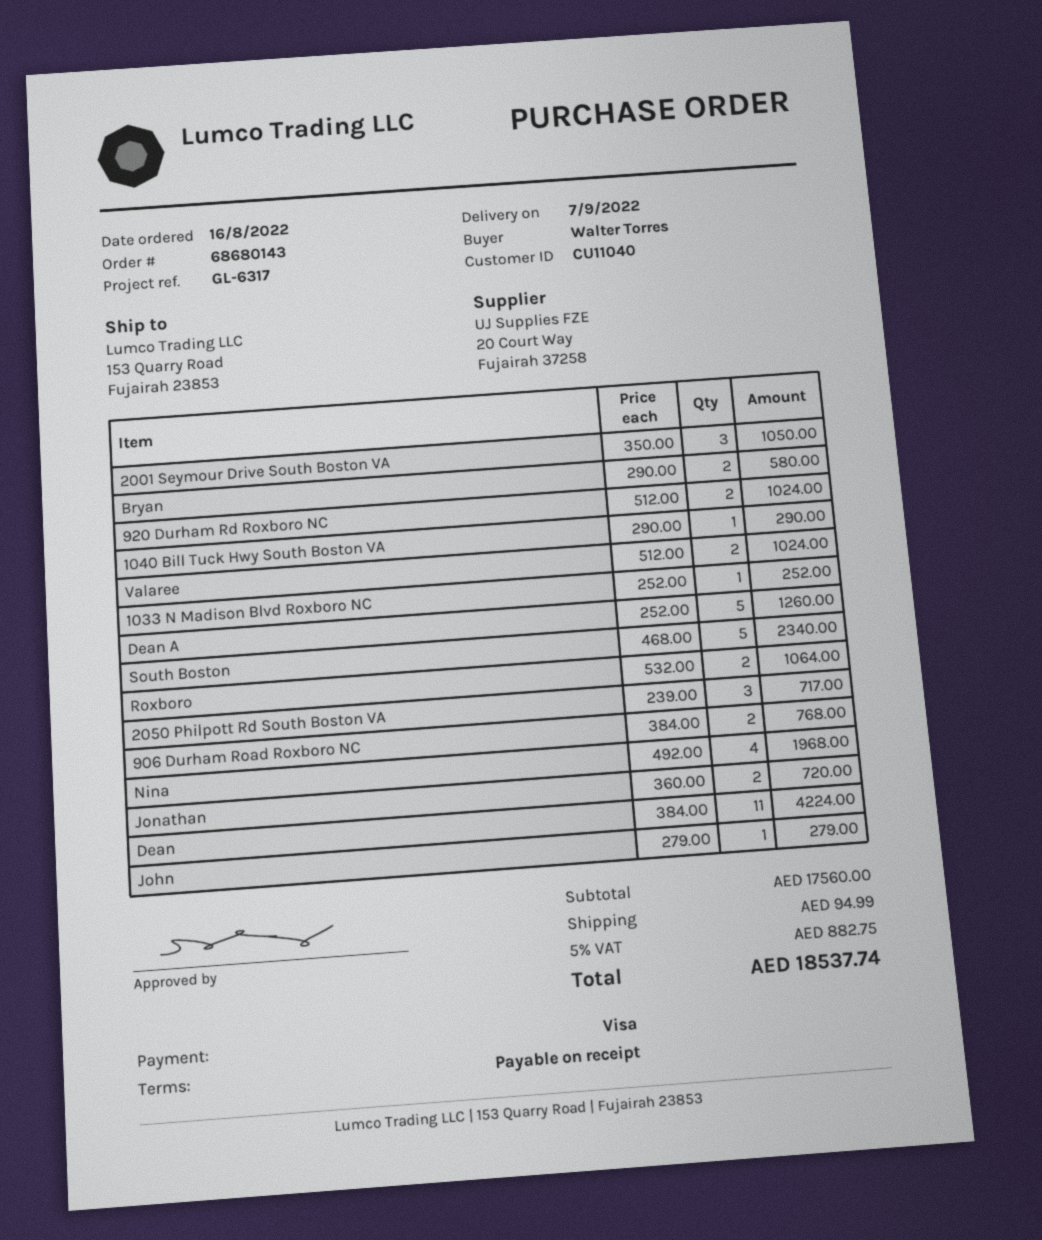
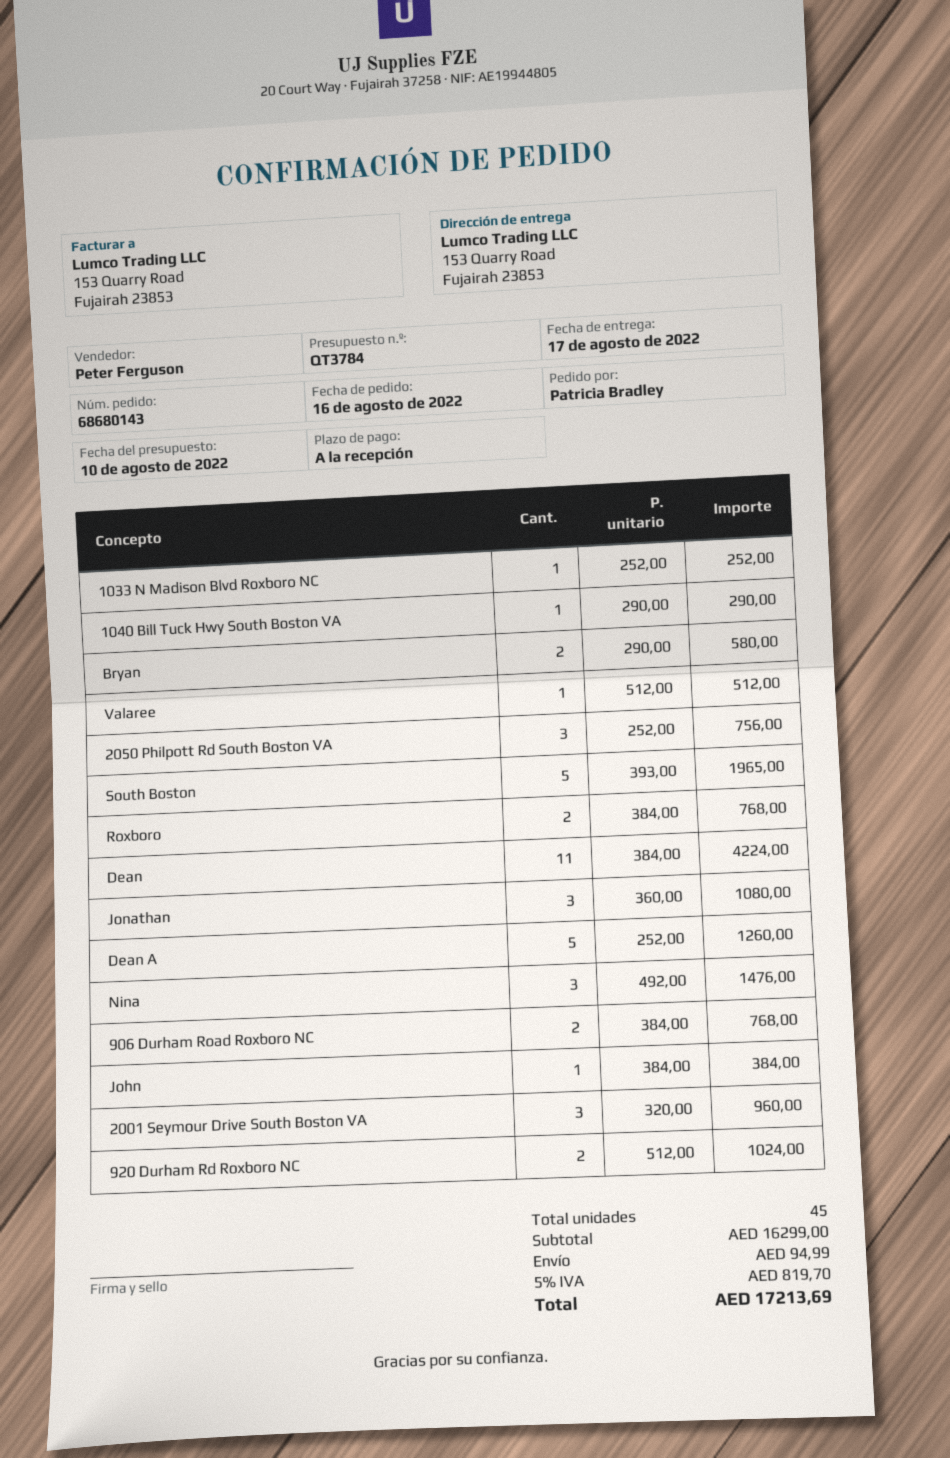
delivery date: 2022-09-07 -> 2022-08-17
ordered by: Walter Torres -> Patricia Bradley
2001 Seymour Drive South Boston VA: 3 x 350.00 = 1050.00 -> 3 x 320.00 = 960.00
Valaree: 2 x 512.00 = 1024.00 -> 1 x 512.00 = 512.00
South Boston: 5 x 468.00 = 2340.00 -> 5 x 393.00 = 1965.00
Roxboro: 2 x 532.00 = 1064.00 -> 2 x 384.00 = 768.00
2050 Philpott Rd South Boston VA: 3 x 239.00 = 717.00 -> 3 x 252.00 = 756.00
Nina: 4 x 492.00 = 1968.00 -> 3 x 492.00 = 1476.00
Jonathan: 2 x 360.00 = 720.00 -> 3 x 360.00 = 1080.00
John: 1 x 279.00 = 279.00 -> 1 x 384.00 = 384.00
subtotal: 17560.00 -> 16299.00
tax: 5% = 882.75 -> 5% = 819.70
total: 18537.74 -> 17213.69

